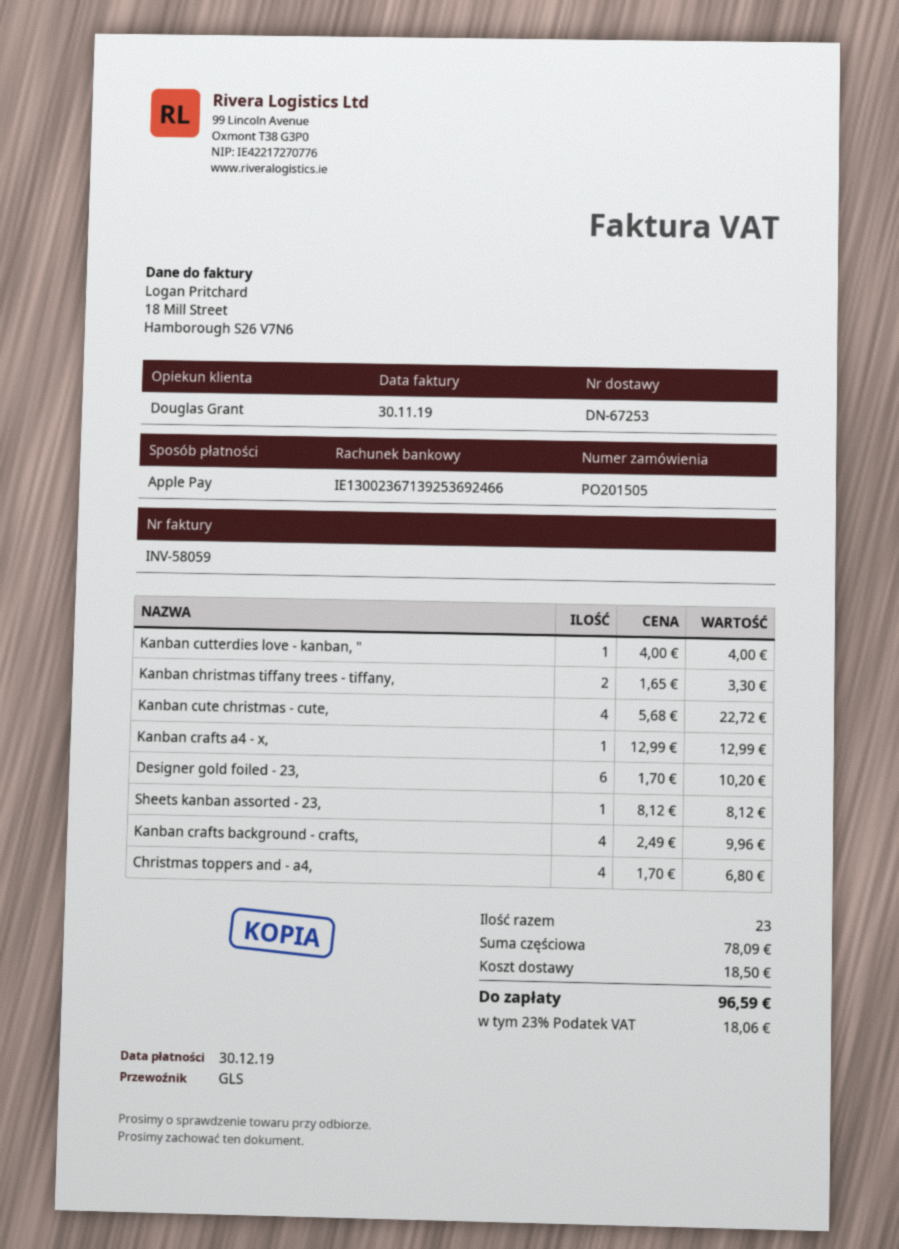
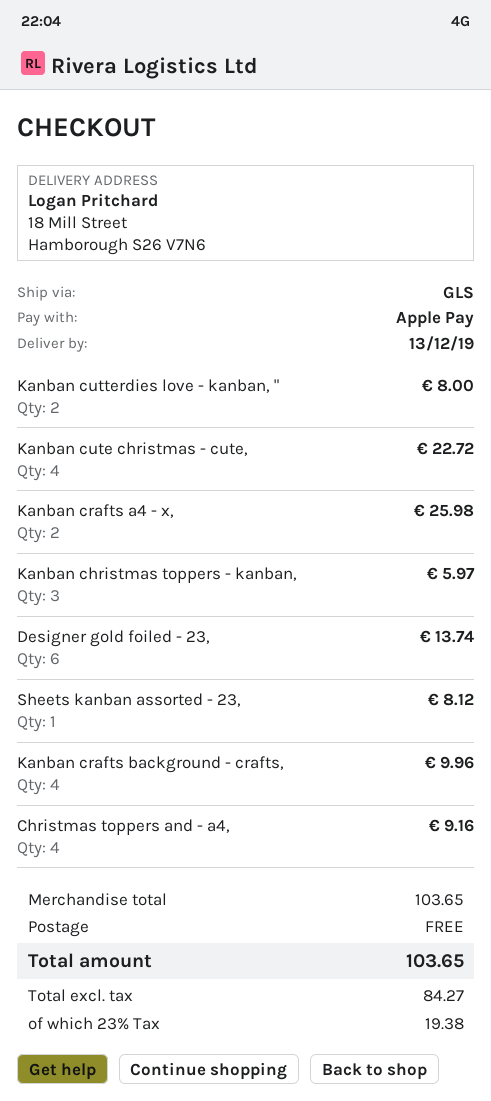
Kanban cutterdies love - kanban, ": 1 for 4.00 -> 2 for 8.00
Kanban christmas tiffany trees - tiffany,: 2 for 3.30 -> none
Kanban crafts a4 - x,: 1 for 12.99 -> 2 for 25.98
Designer gold foiled - 23,: 6 for 10.20 -> 6 for 13.74
Christmas toppers and - a4,: 4 for 6.80 -> 4 for 9.16
Kanban christmas toppers - kanban,: none -> 3 for 5.97
subtotal: 78.09 -> 103.65
shipping: 18.50 -> 0.00
tax: 23% = 18.06 -> 23% = 19.38
total: 96.59 -> 103.65

